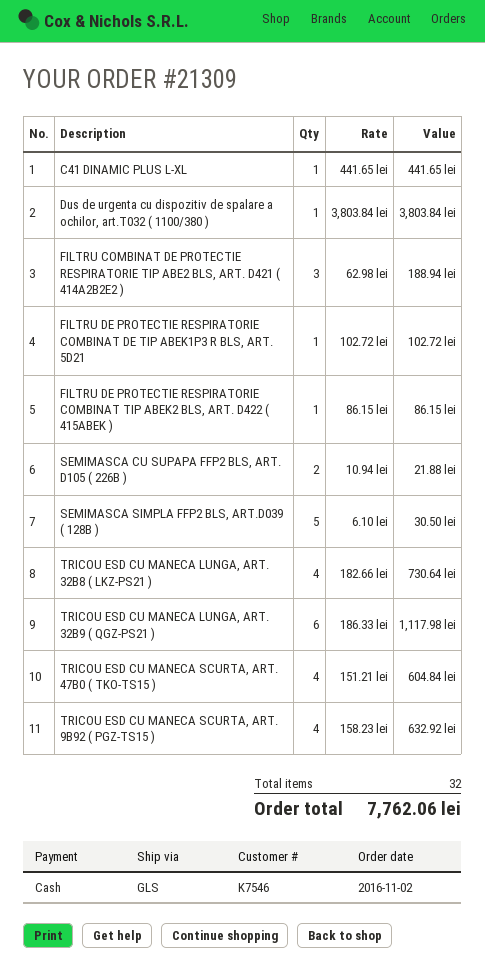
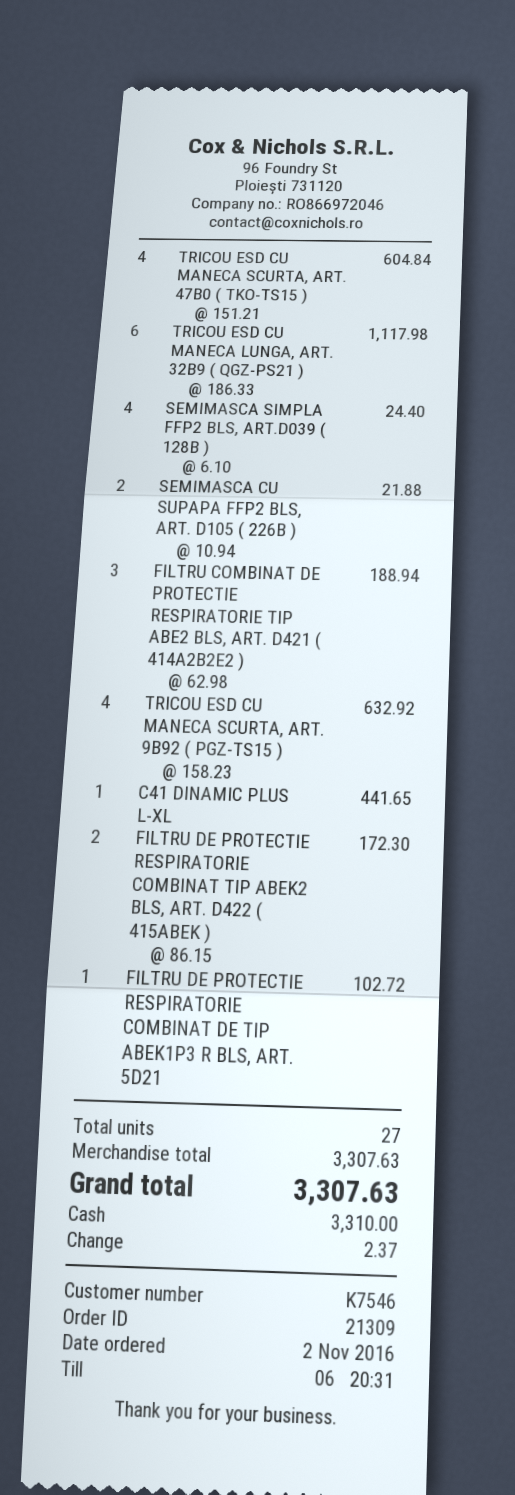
Dus de urgenta cu dispozitiv de spalare a ochilor, art.T032 ( 1100/380 ): 1 x 3803.84 = 3803.84 -> none
FILTRU DE PROTECTIE RESPIRATORIE COMBINAT TIP ABEK2 BLS, ART. D422 ( 415ABEK ): 1 x 86.15 = 86.15 -> 2 x 86.15 = 172.30
SEMIMASCA SIMPLA FFP2 BLS, ART.D039 ( 128B ): 5 x 6.10 = 30.50 -> 4 x 6.10 = 24.40
TRICOU ESD CU MANECA LUNGA, ART. 32B8 ( LKZ-PS21 ): 4 x 182.66 = 730.64 -> none
total quantity: 32 -> 27
total: 7762.06 -> 3307.63

